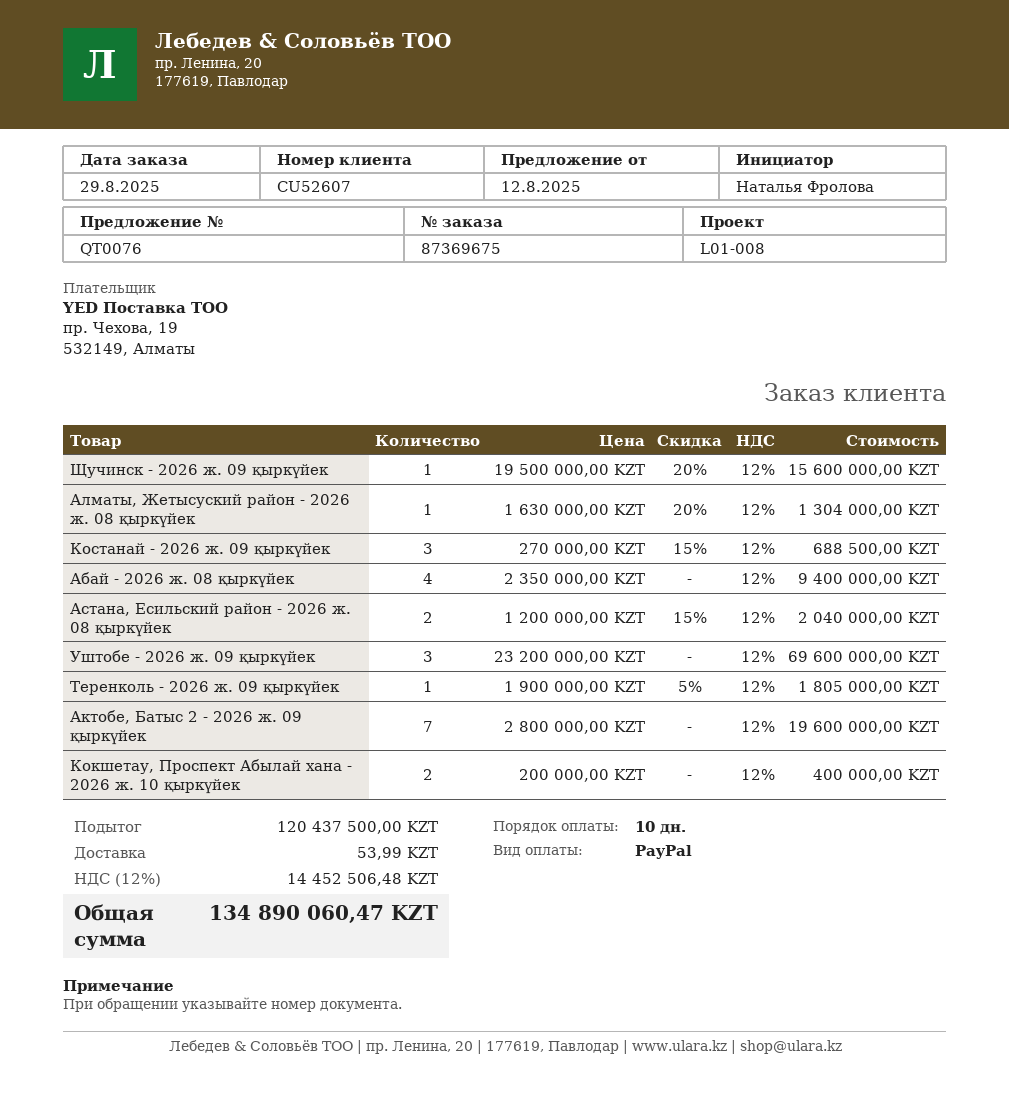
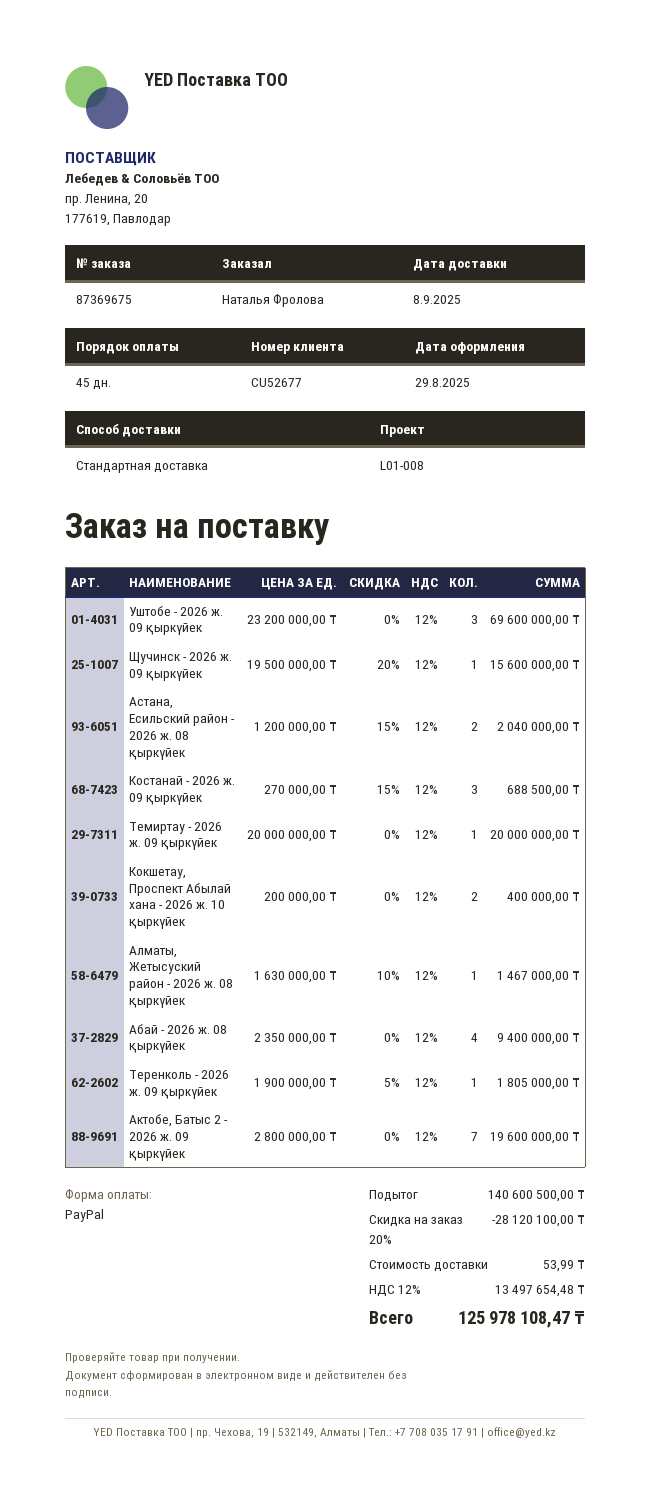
payment terms: 10 days -> 45 days
customer number: CU52607 -> CU52677
Алматы, Жетысуский район - 2026 ж. 08 қыркүйек: 1 x 1630000.00 - 20% = 1304000.00 -> 1 x 1630000.00 - 10% = 1467000.00
Темиртау - 2026 ж. 09 қыркүйек: none -> 1 x 20000000.00 = 20000000.00
subtotal: 120437500.00 -> 140600500.00
discount: none -> 20% = 28120100.00
tax: 12% = 14452506.48 -> 12% = 13497654.48
total: 134890060.47 -> 125978108.47

